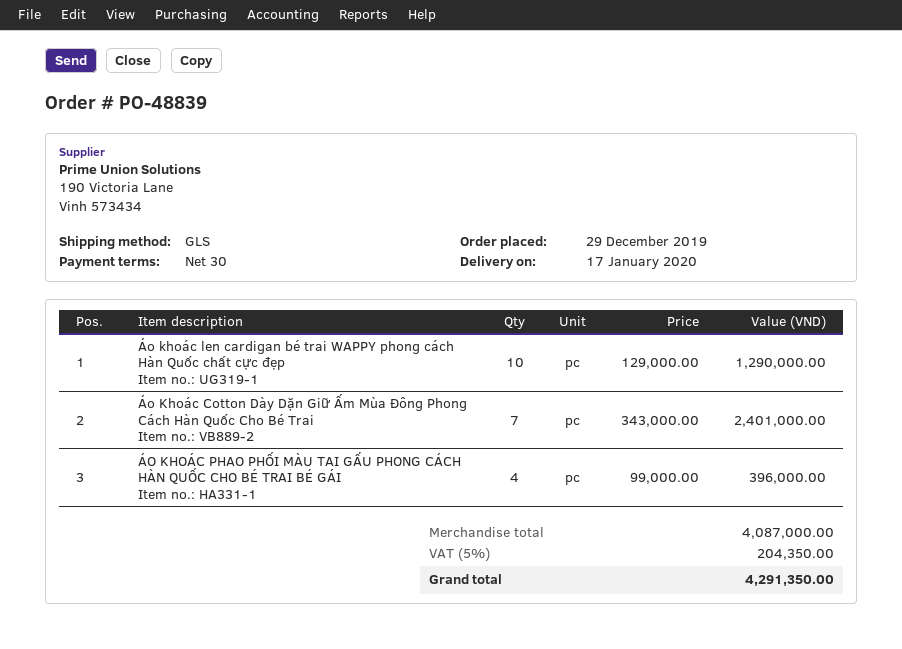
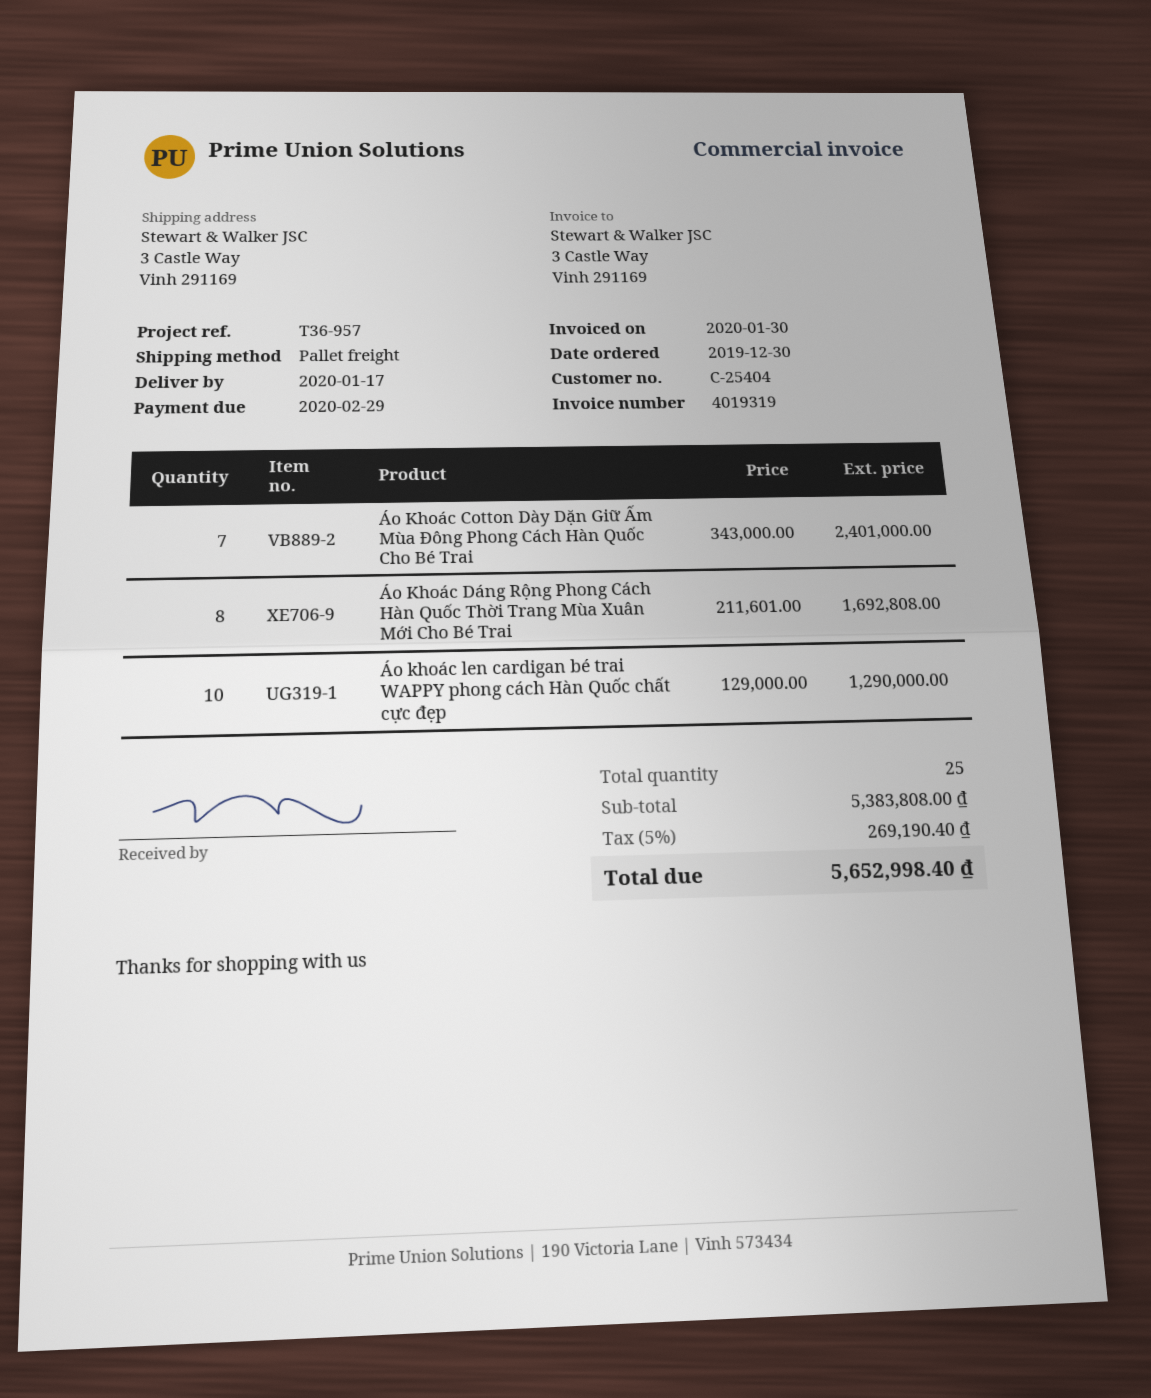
order date: 2019-12-29 -> 2019-12-30
shipping method: GLS -> pallet freight
ÁO KHOÁC PHAO PHỐI MÀU TAI GẤU PHONG CÁCH HÀN QUỐC CHO BÉ TRAI BÉ GÁI: 4 x 99000.00 = 396000.00 -> none
Áo Khoác Dáng Rộng Phong Cách Hàn Quốc Thời Trang Mùa Xuân Mới Cho Bé Trai: none -> 8 x 211601.00 = 1692808.00
subtotal: 4087000.00 -> 5383808.00
tax: 5% = 204350.00 -> 5% = 269190.40
total: 4291350.00 -> 5652998.40

